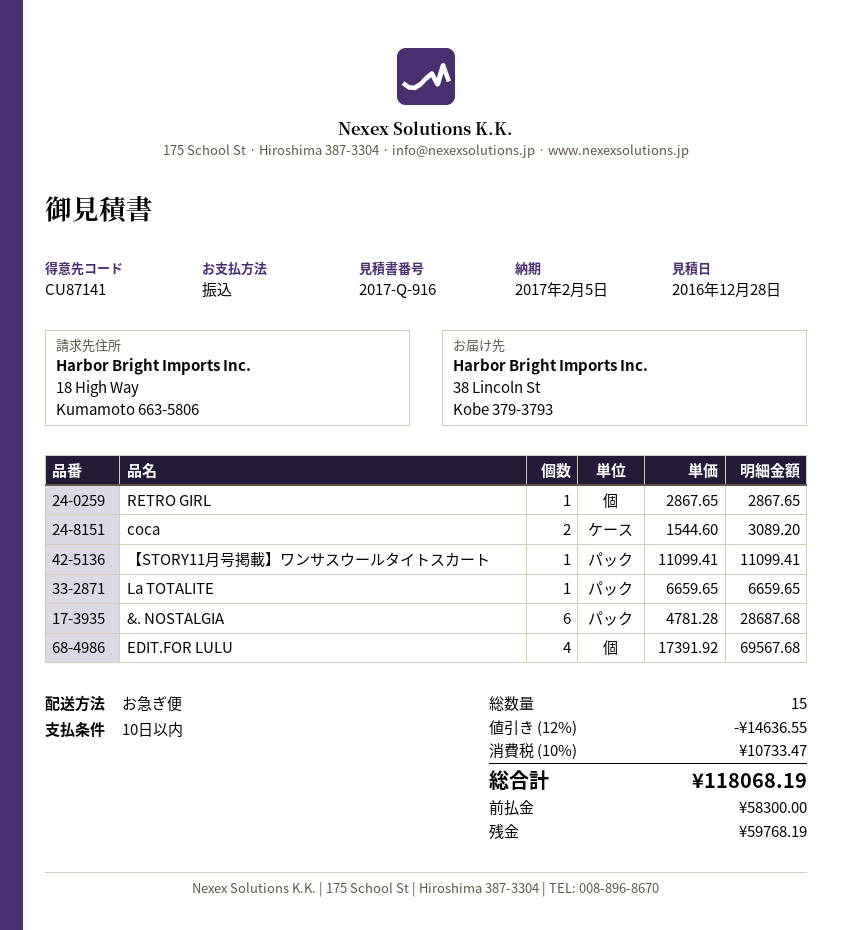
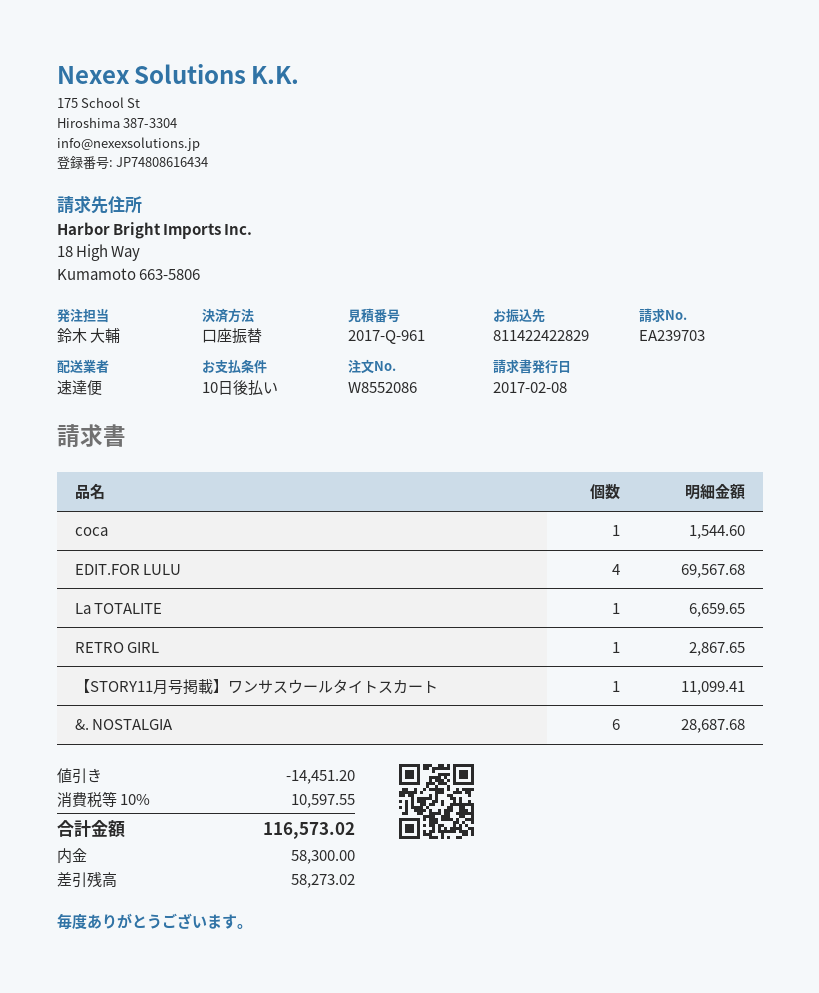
quote number: 2017-Q-916 -> 2017-Q-961
payment method: bank transfer -> direct debit
coca: 2 for 3089.20 -> 1 for 1544.60
discount: 14636.55 -> 14451.20
tax: 10% = 10733.47 -> 10% = 10597.55
total: 118068.19 -> 116573.02
balance: 59768.19 -> 58273.02

